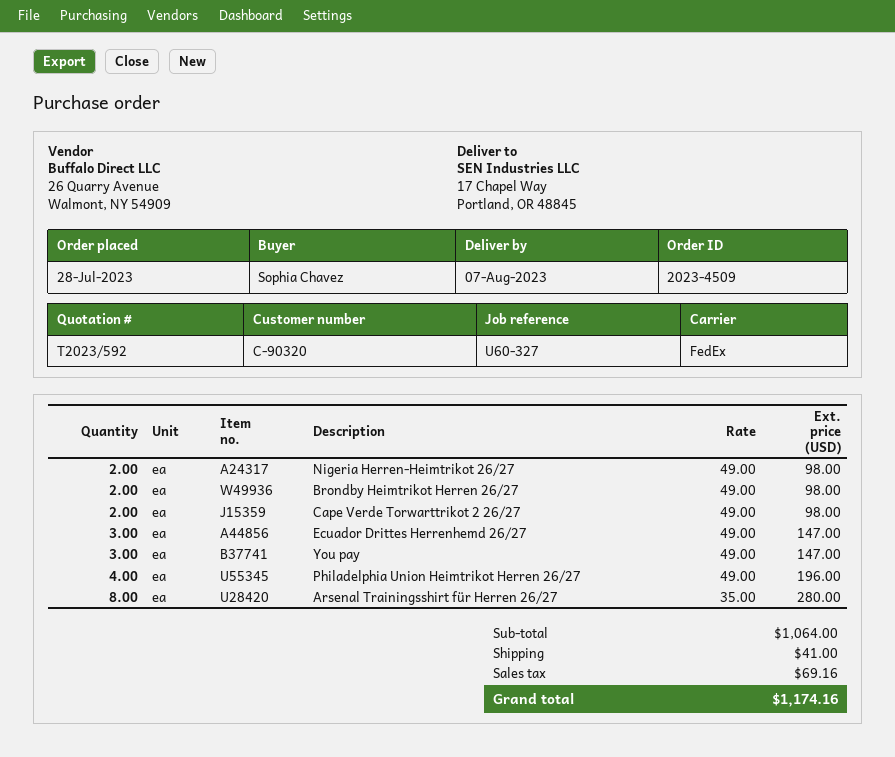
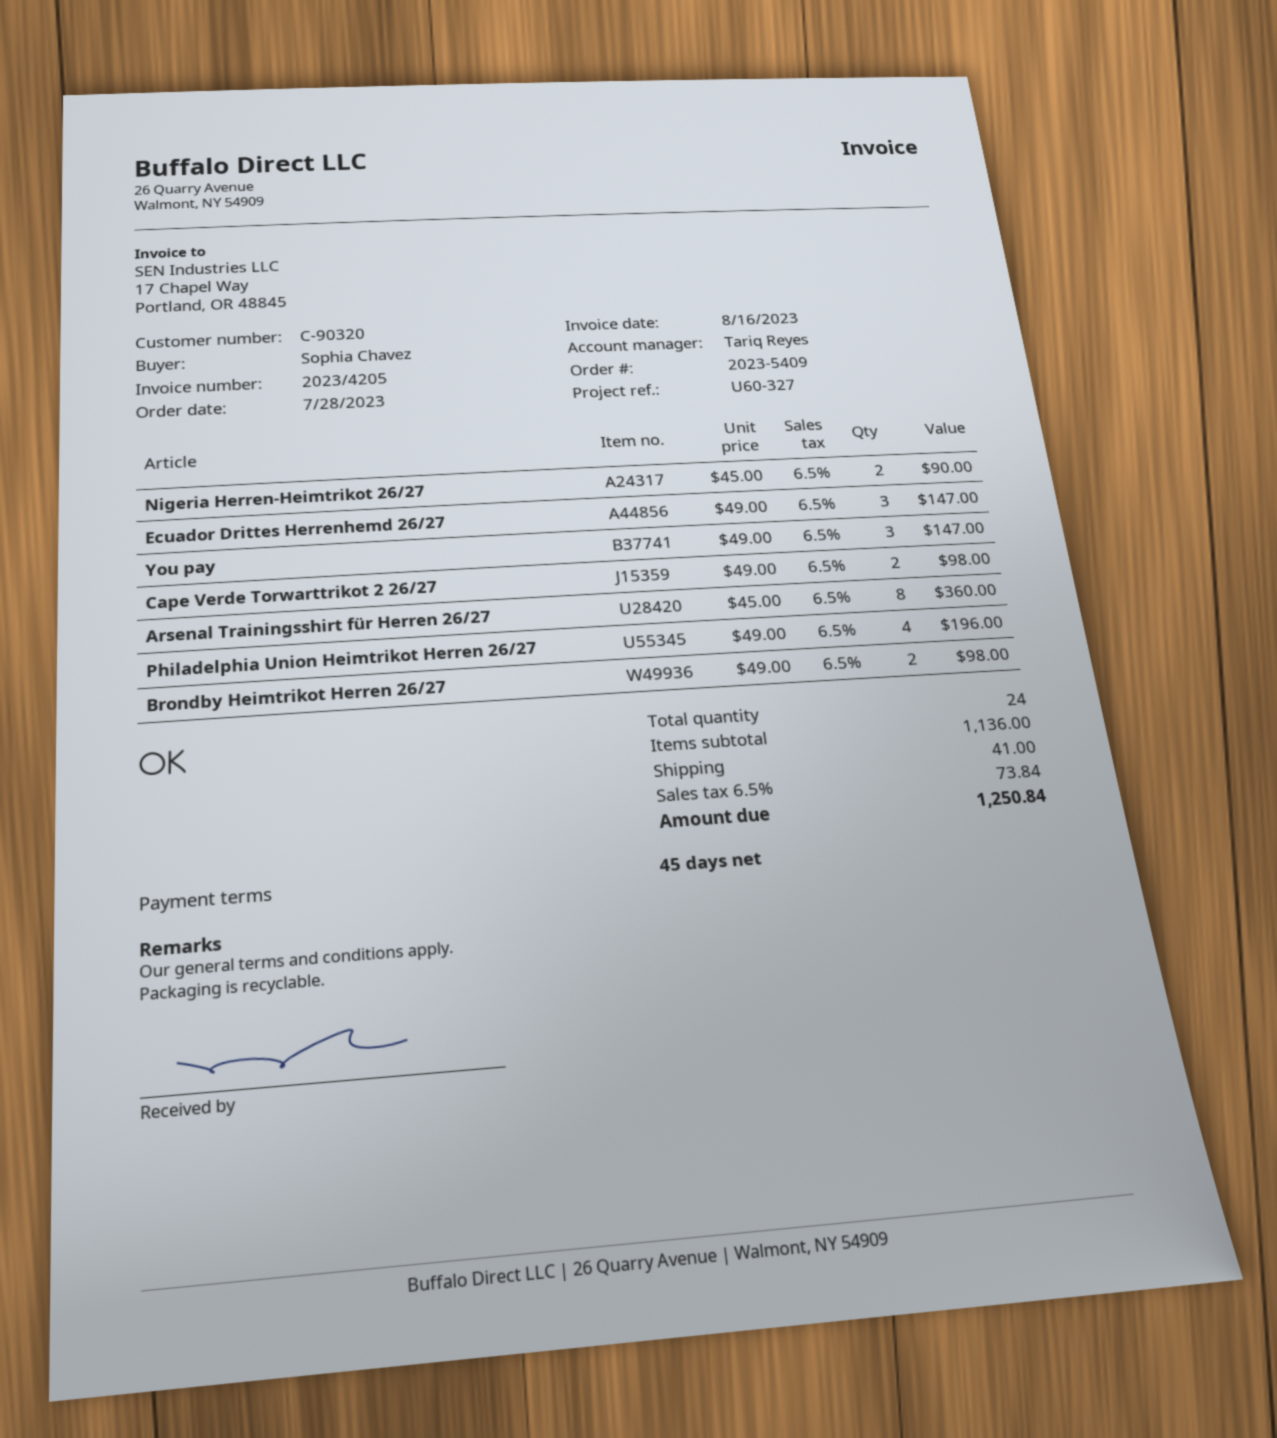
order number: 2023-4509 -> 2023-5409
Nigeria Herren-Heimtrikot 26/27: 2 x 49.00 = 98.00 -> 2 x 45.00 = 90.00
Arsenal Trainingsshirt für Herren 26/27: 8 x 35.00 = 280.00 -> 8 x 45.00 = 360.00
subtotal: 1064.00 -> 1136.00
tax: 69.16 -> 73.84
total: 1174.16 -> 1250.84

